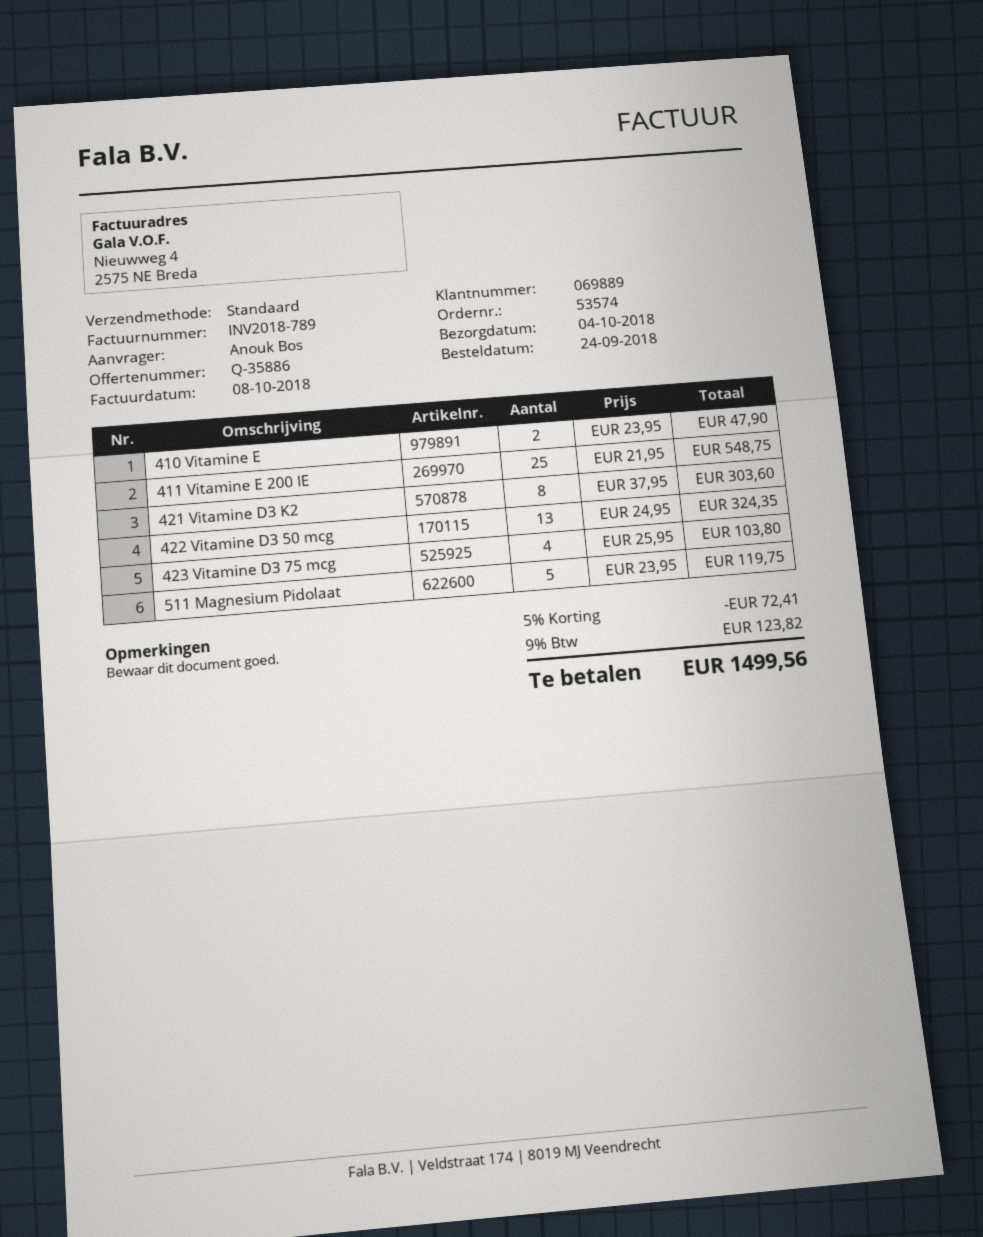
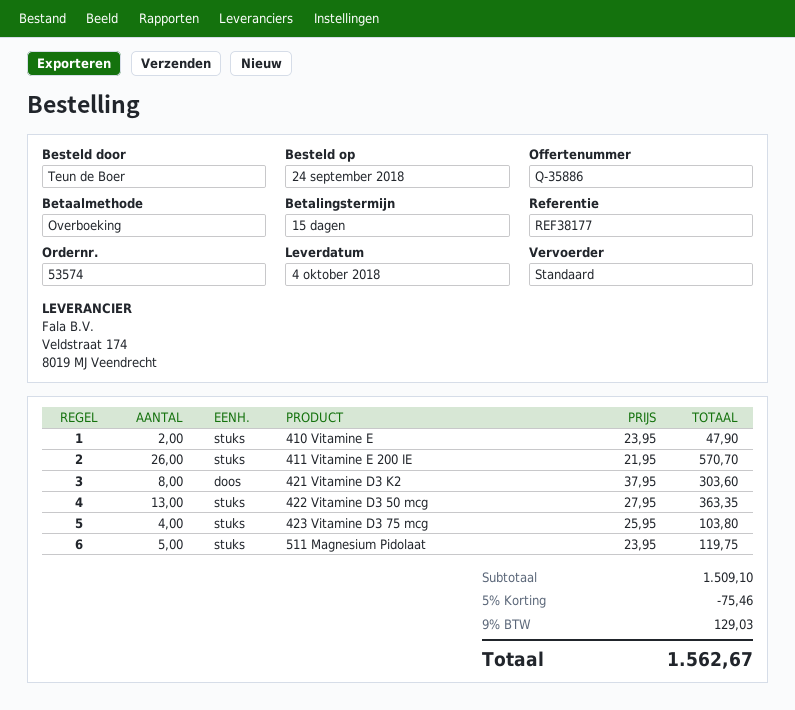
ordered by: Anouk Bos -> Teun de Boer
411 Vitamine E 200 IE: 25 x 21.95 = 548.75 -> 26 x 21.95 = 570.70
422 Vitamine D3 50 mcg: 13 x 24.95 = 324.35 -> 13 x 27.95 = 363.35
discount: 5% = 72.41 -> 5% = 75.46
tax: 9% = 123.82 -> 9% = 129.03
total: 1499.56 -> 1562.67

